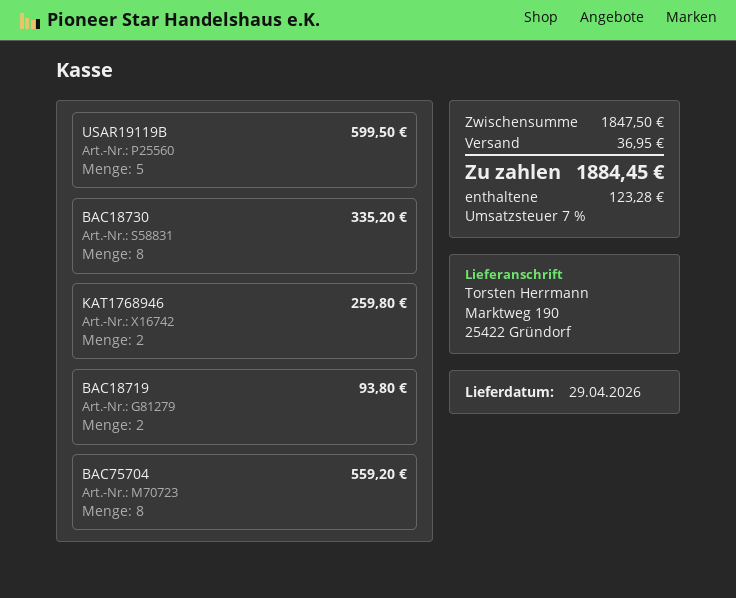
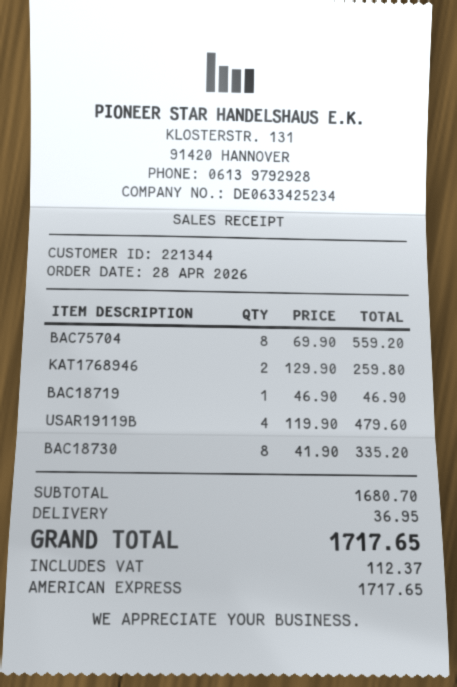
USAR19119B: 5 for 599.50 -> 4 for 479.60
BAC18719: 2 for 93.80 -> 1 for 46.90
subtotal: 1847.50 -> 1680.70
tax: 123.28 -> 112.37
total: 1884.45 -> 1717.65

